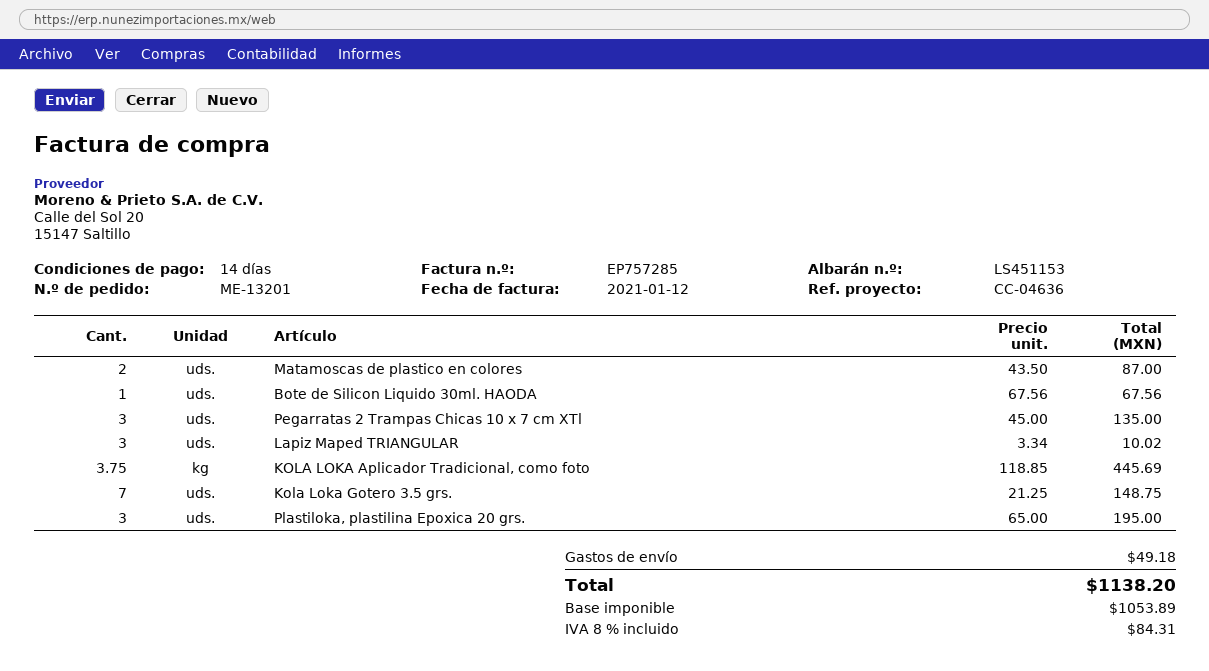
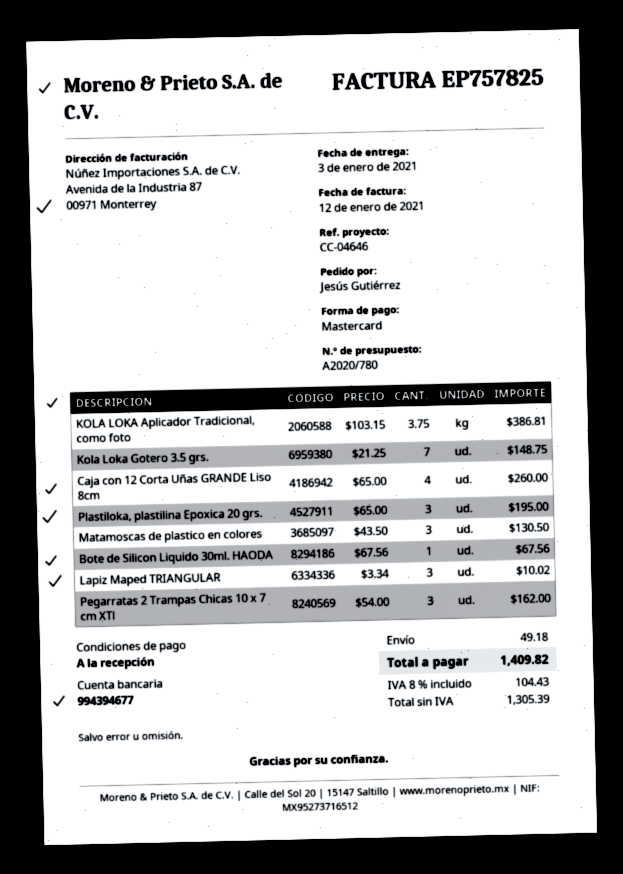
invoice number: EP757285 -> EP757825
payment terms: 14 days -> on receipt
reference: CC-04636 -> CC-04646
Matamoscas de plastico en colores: 2 x 43.50 = 87.00 -> 3 x 43.50 = 130.50
Pegarratas 2 Trampas Chicas 10 x 7 cm XTl: 3 x 45.00 = 135.00 -> 3 x 54.00 = 162.00
KOLA LOKA Aplicador Tradicional, como foto: 3.75 x 118.85 = 445.69 -> 3.75 x 103.15 = 386.81
Caja con 12 Corta Uñas GRANDE Liso 8cm: none -> 4 x 65.00 = 260.00
net: 1053.89 -> 1305.39
tax: 8% = 84.31 -> 8% = 104.43
total: 1138.20 -> 1409.82

